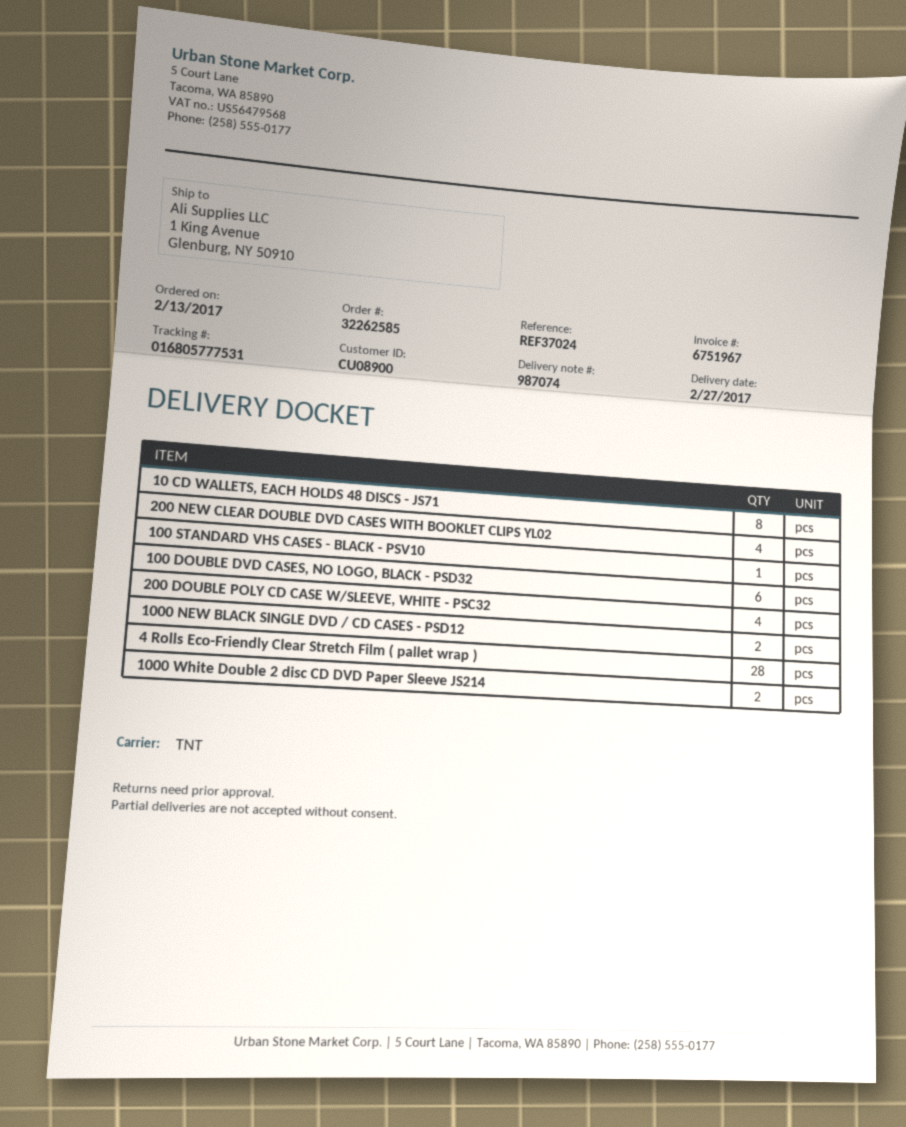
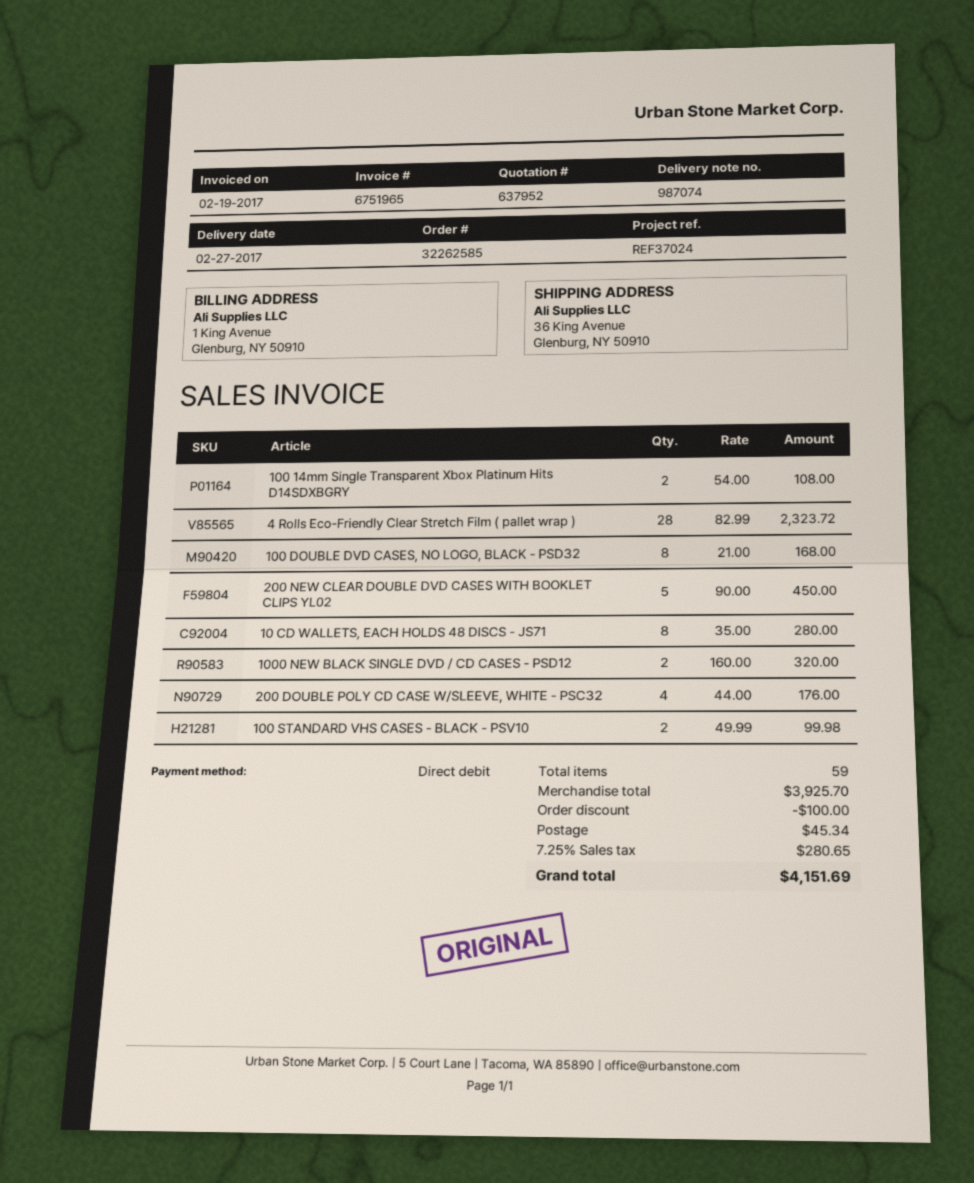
invoice number: 6751967 -> 6751965
ship to: 1 King Avenue, Glenburg, NY 50910 -> 36 King Avenue, Glenburg, NY 50910
200 NEW CLEAR DOUBLE DVD CASES WITH BOOKLET CLIPS YL02: 4 -> 5
100 STANDARD VHS CASES - BLACK - PSV10: 1 -> 2
100 DOUBLE DVD CASES, NO LOGO, BLACK - PSD32: 6 -> 8
1000 White Double 2 disc CD DVD Paper Sleeve JS214: 2 -> none
100 14mm Single Transparent Xbox Platinum Hits D14SDXBGRY: none -> 2

